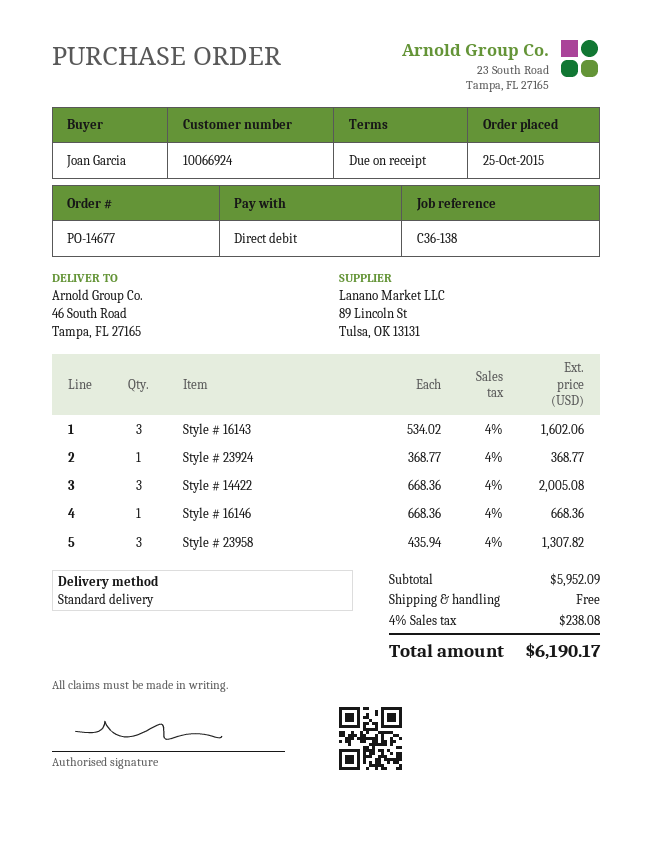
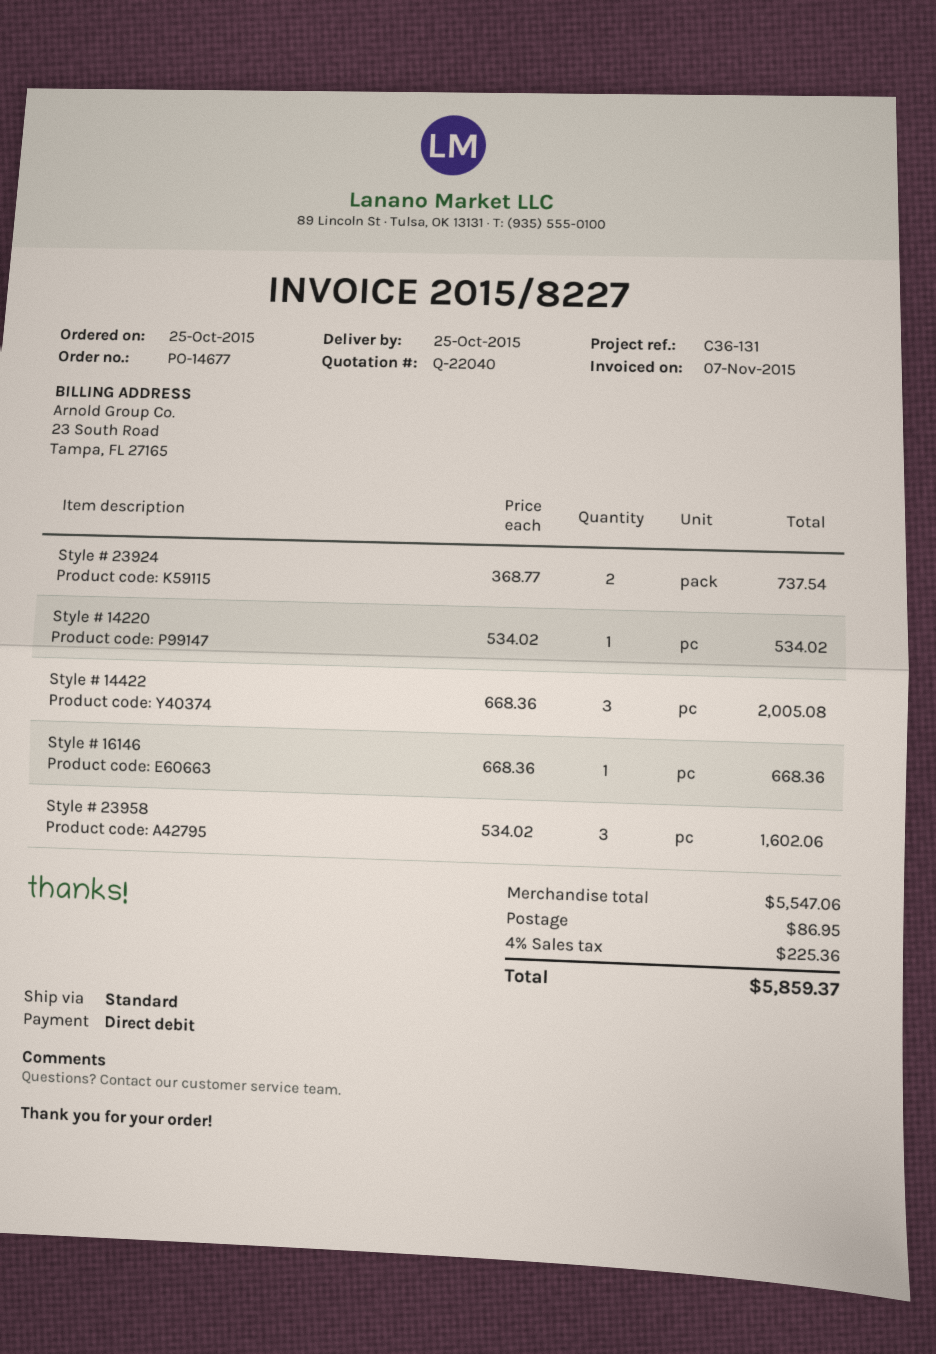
reference: C36-138 -> C36-131
Style # 16143: 3 x 534.02 = 1602.06 -> none
Style # 23924: 1 x 368.77 = 368.77 -> 2 x 368.77 = 737.54
Style # 23958: 3 x 435.94 = 1307.82 -> 3 x 534.02 = 1602.06
Style # 14220: none -> 1 x 534.02 = 534.02
subtotal: 5952.09 -> 5547.06
shipping: 0.00 -> 86.95
tax: 4% = 238.08 -> 4% = 225.36
total: 6190.17 -> 5859.37

